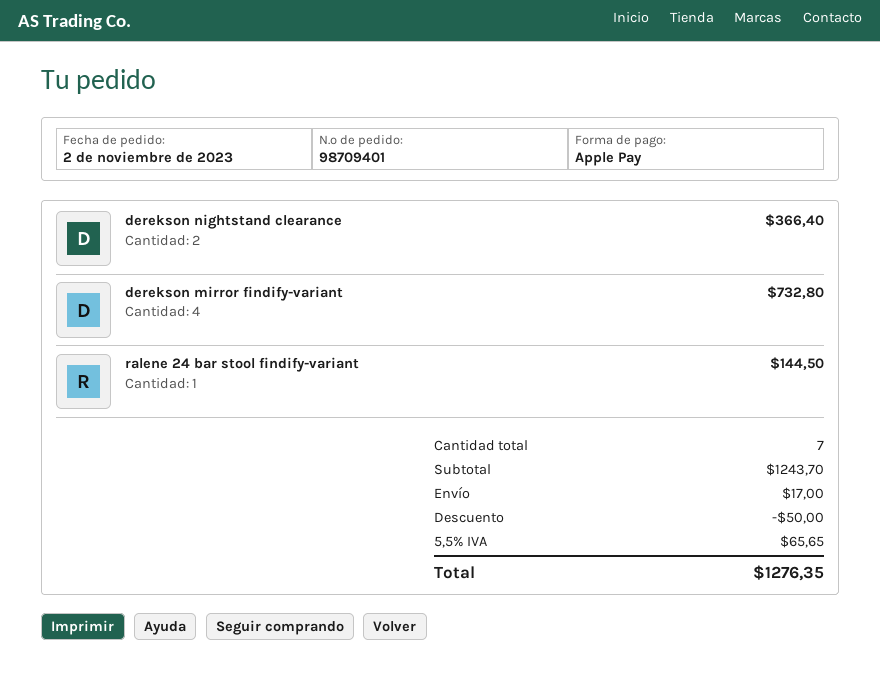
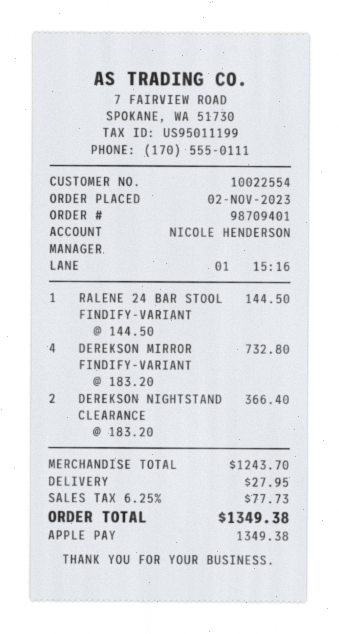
discount: 50.00 -> none
shipping: 17.00 -> 27.95
tax: 5.5% = 65.65 -> 6.25% = 77.73
total: 1276.35 -> 1349.38

